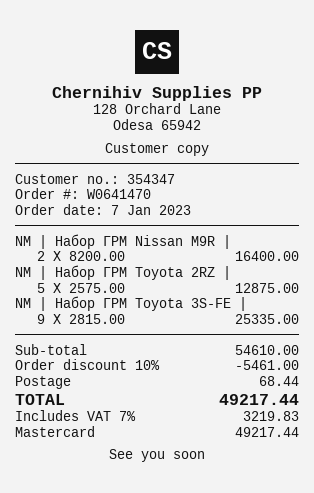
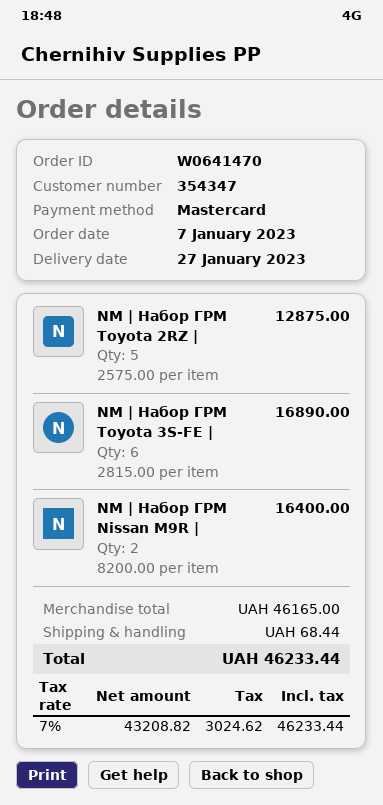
NM | Набор ГРМ Toyota 3S-FE |: 9 x 2815.00 = 25335.00 -> 6 x 2815.00 = 16890.00
subtotal: 54610.00 -> 46165.00
discount: 10% = 5461.00 -> none
tax: 7% = 3219.83 -> 7% = 3024.62
total: 49217.44 -> 46233.44

